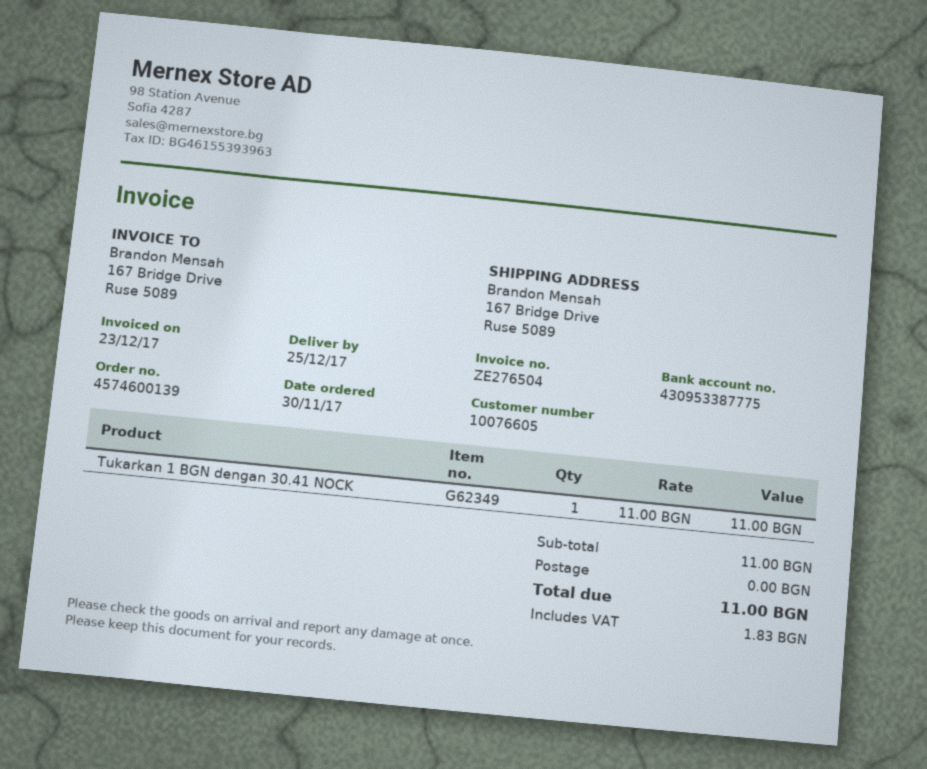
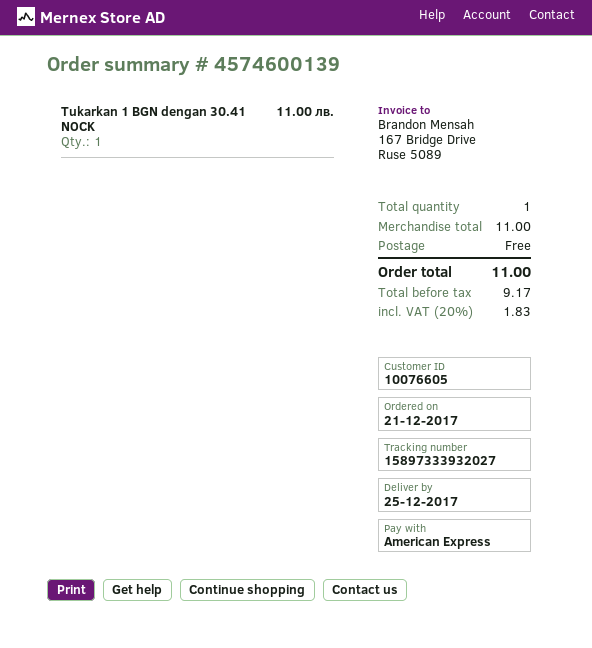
order date: 2017-11-30 -> 2017-12-21

